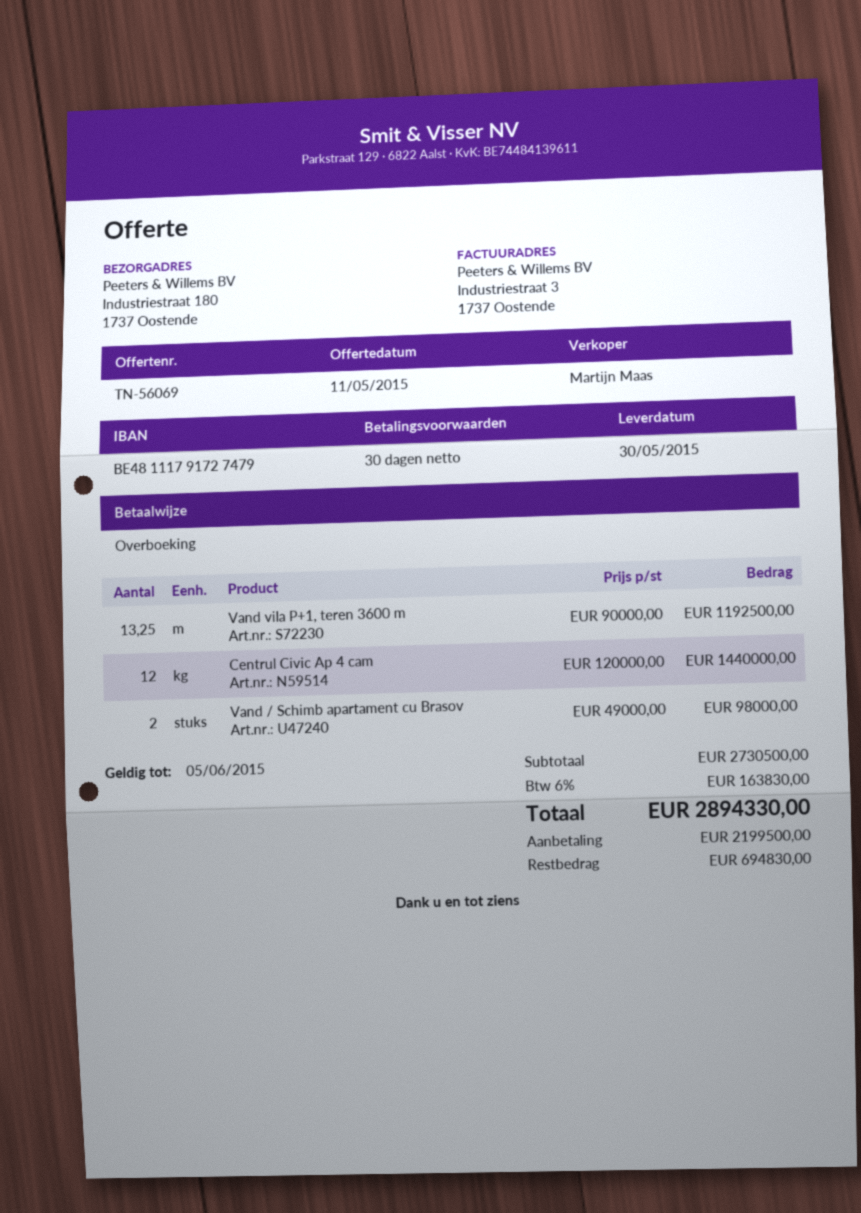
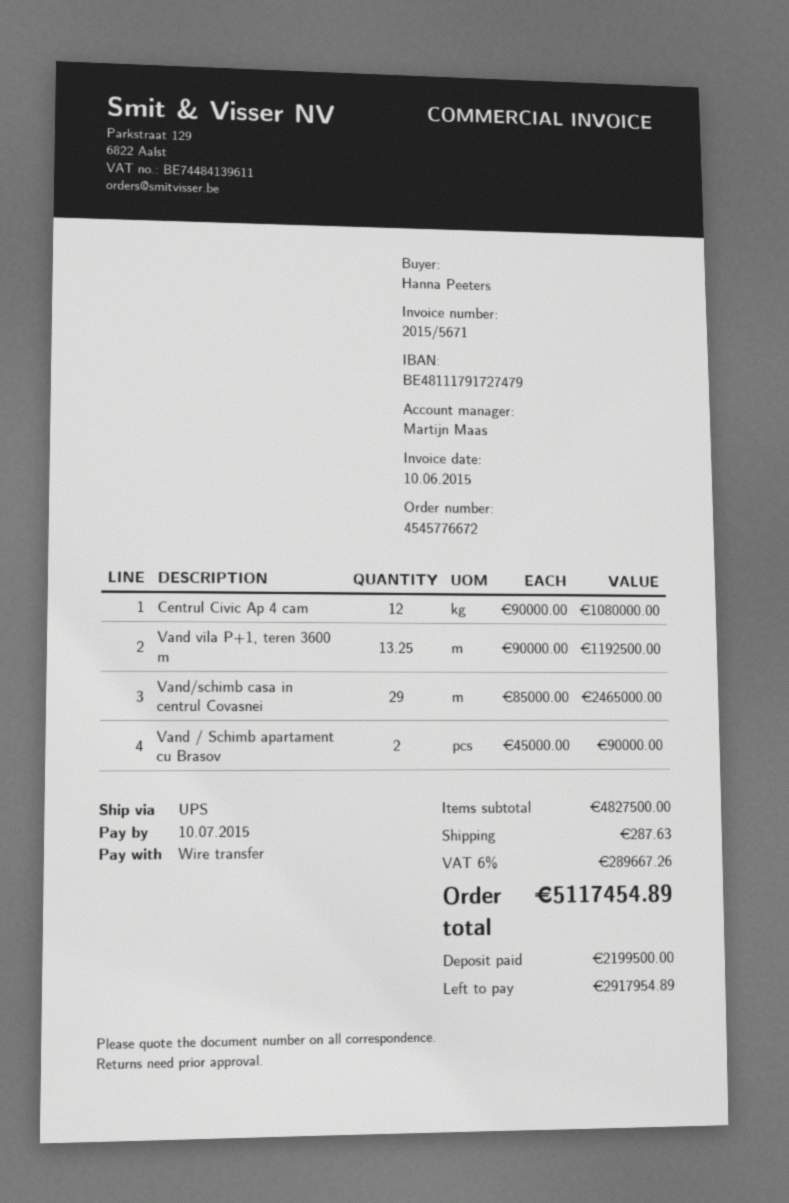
Centrul Civic Ap 4 cam: 12 x 120000.00 = 1440000.00 -> 12 x 90000.00 = 1080000.00
Vand / Schimb apartament cu Brasov: 2 x 49000.00 = 98000.00 -> 2 x 45000.00 = 90000.00
Vand/schimb casa in centrul Covasnei: none -> 29 x 85000.00 = 2465000.00
subtotal: 2730500.00 -> 4827500.00
shipping: none -> 287.63
tax: 6% = 163830.00 -> 6% = 289667.26
total: 2894330.00 -> 5117454.89
balance: 694830.00 -> 2917954.89

